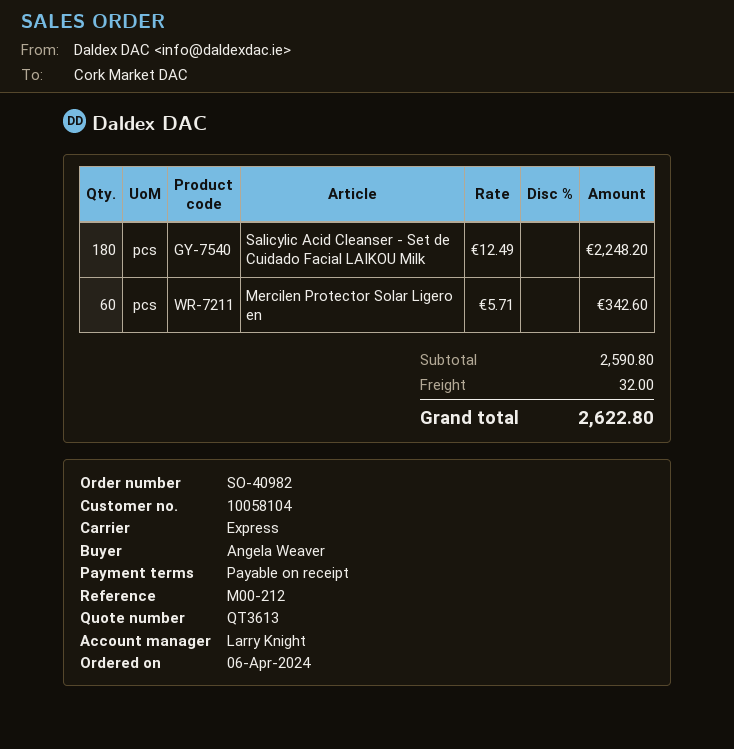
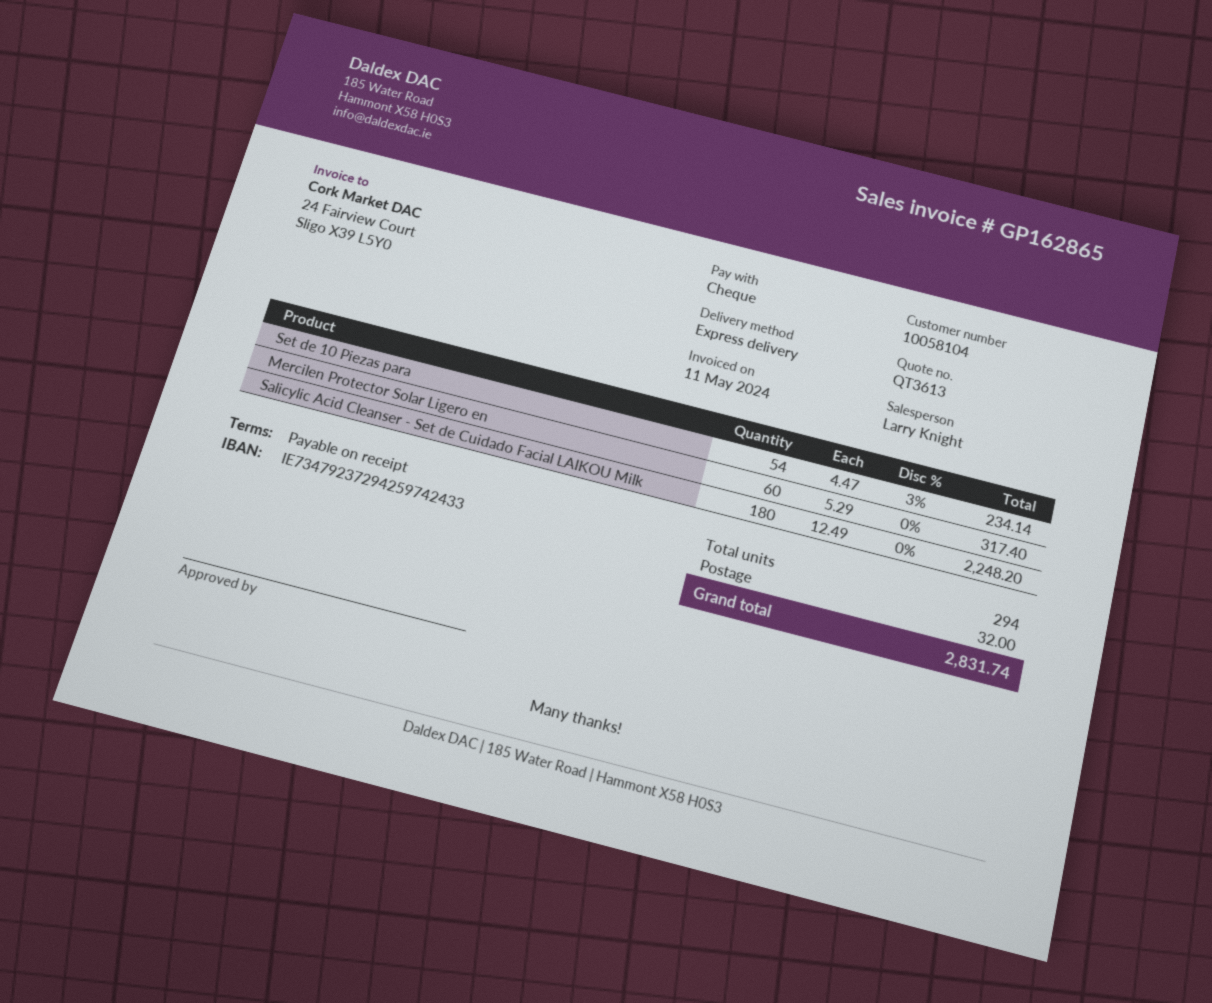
Mercilen Protector Solar Ligero en: 60 x 5.71 = 342.60 -> 60 x 5.29 = 317.40
Set de 10 Piezas para: none -> 54 x 4.47 - 3% = 234.14
total: 2622.80 -> 2831.74

